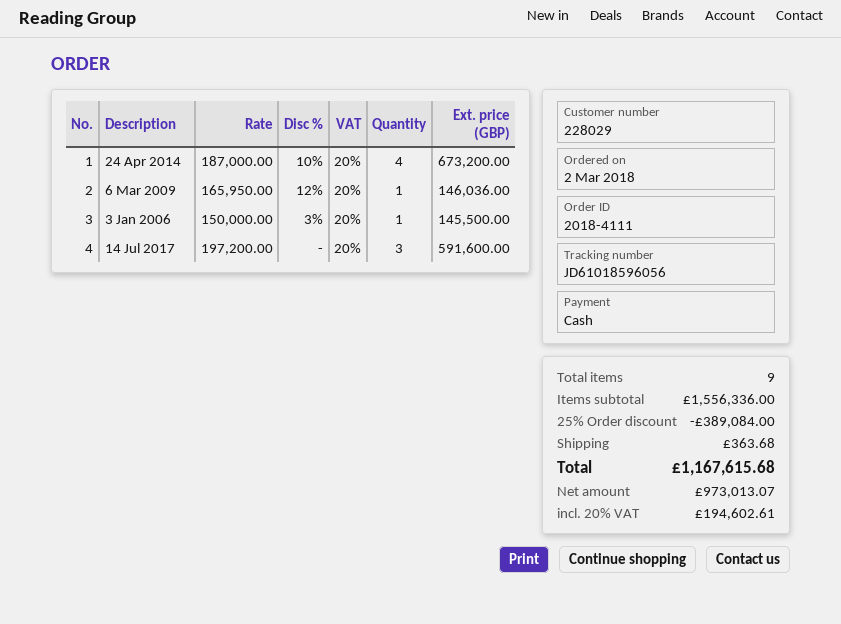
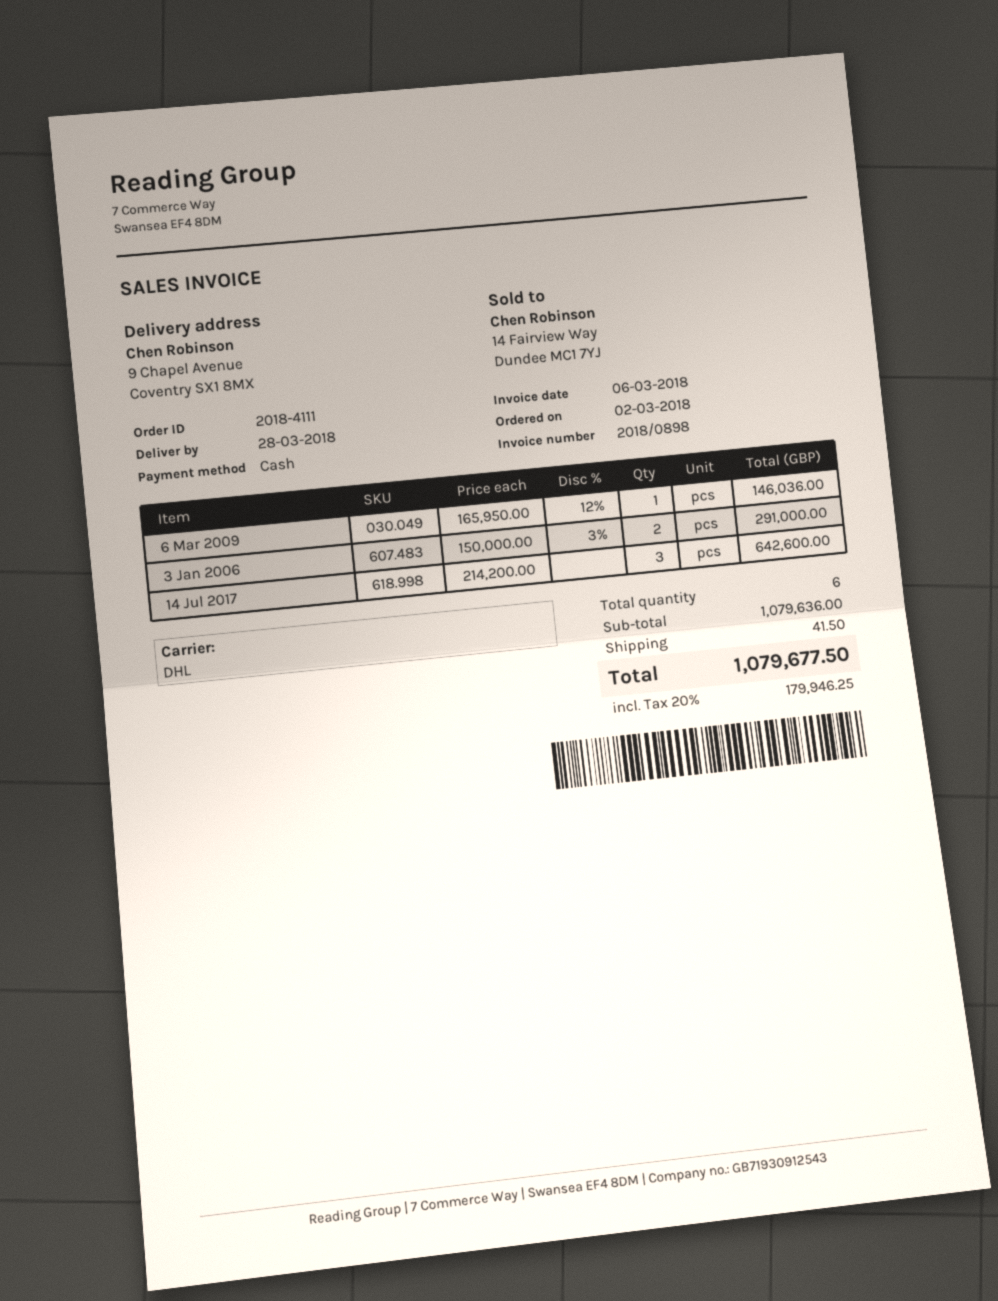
24 Apr 2014: 4 x 187000.00 - 10% = 673200.00 -> none
3 Jan 2006: 1 x 150000.00 - 3% = 145500.00 -> 2 x 150000.00 - 3% = 291000.00
14 Jul 2017: 3 x 197200.00 = 591600.00 -> 3 x 214200.00 = 642600.00
total quantity: 9 -> 6
subtotal: 1556336.00 -> 1079636.00
discount: 25% = 389084.00 -> none
shipping: 363.68 -> 41.50
tax: 20% = 194602.61 -> 20% = 179946.25
total: 1167615.68 -> 1079677.50

